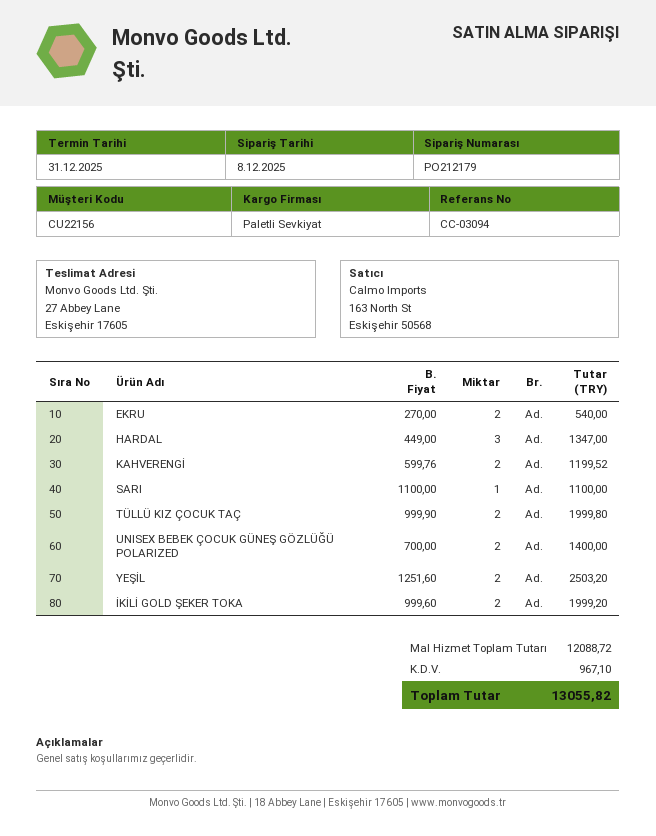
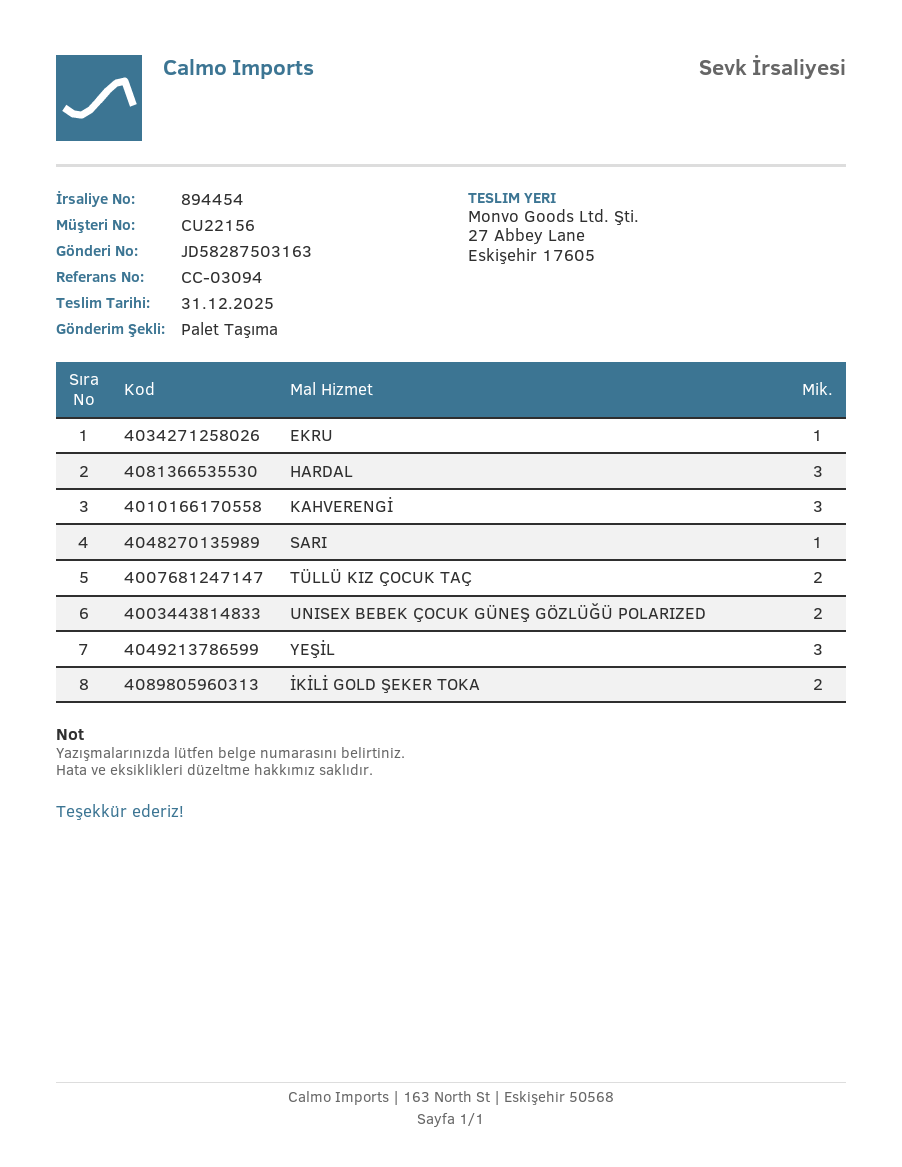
EKRU: 2 -> 1
KAHVERENGİ: 2 -> 3
YEŞİL: 2 -> 3

